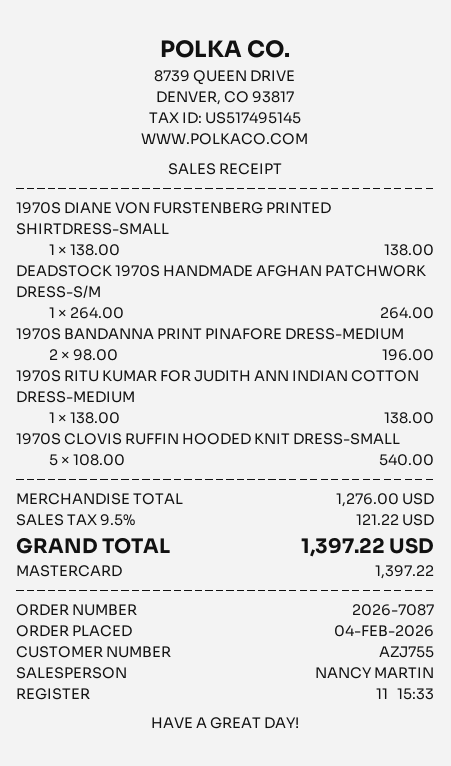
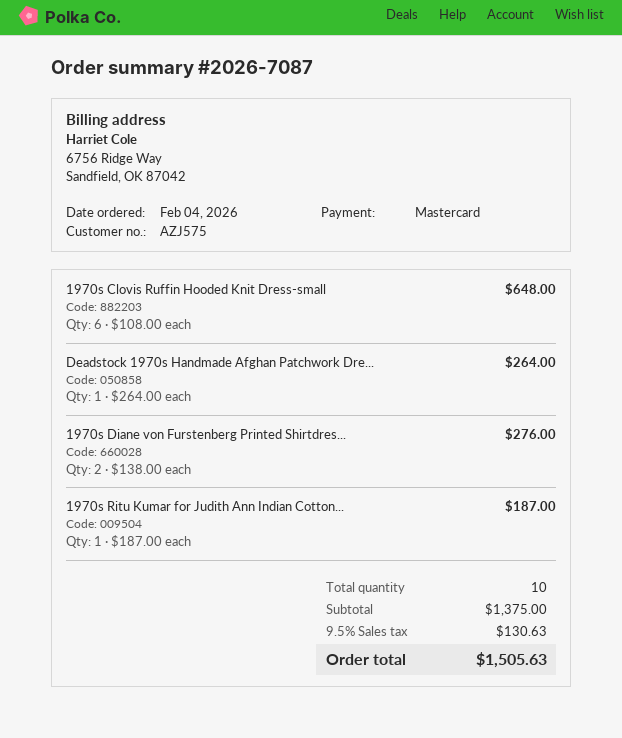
customer number: AZJ755 -> AZJ575
1970S DIANE VON FURSTENBERG PRINTED SHIRTDRESS-SMALL: 1 x 138.00 = 138.00 -> 2 x 138.00 = 276.00
1970S BANDANNA PRINT PINAFORE DRESS-MEDIUM: 2 x 98.00 = 196.00 -> none
1970S RITU KUMAR FOR JUDITH ANN INDIAN COTTON DRESS-MEDIUM: 1 x 138.00 = 138.00 -> 1 x 187.00 = 187.00
1970S CLOVIS RUFFIN HOODED KNIT DRESS-SMALL: 5 x 108.00 = 540.00 -> 6 x 108.00 = 648.00
subtotal: 1276.00 -> 1375.00
tax: 9.5% = 121.22 -> 9.5% = 130.63
total: 1397.22 -> 1505.63

